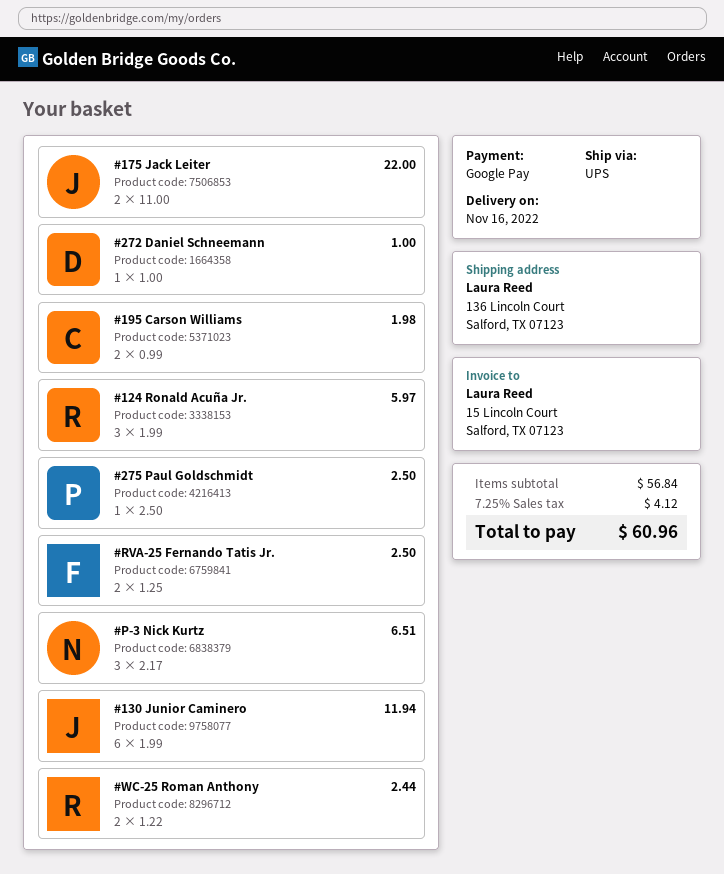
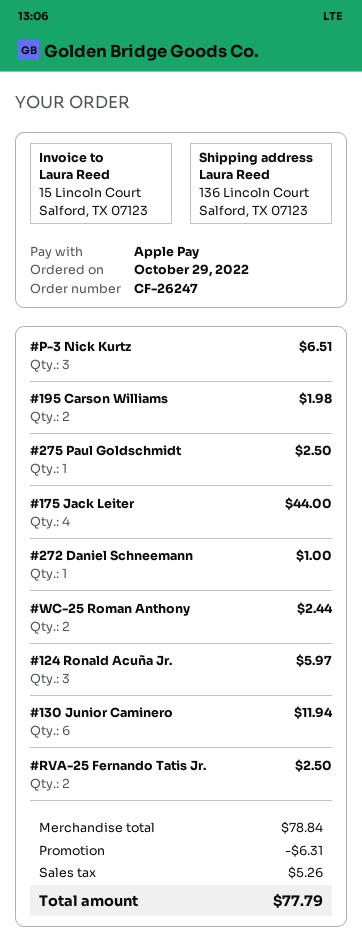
payment method: Google Pay -> Apple Pay
#175 Jack Leiter: 2 for 22.00 -> 4 for 44.00
subtotal: 56.84 -> 78.84
discount: none -> 6.31
tax: 4.12 -> 5.26
total: 60.96 -> 77.79

